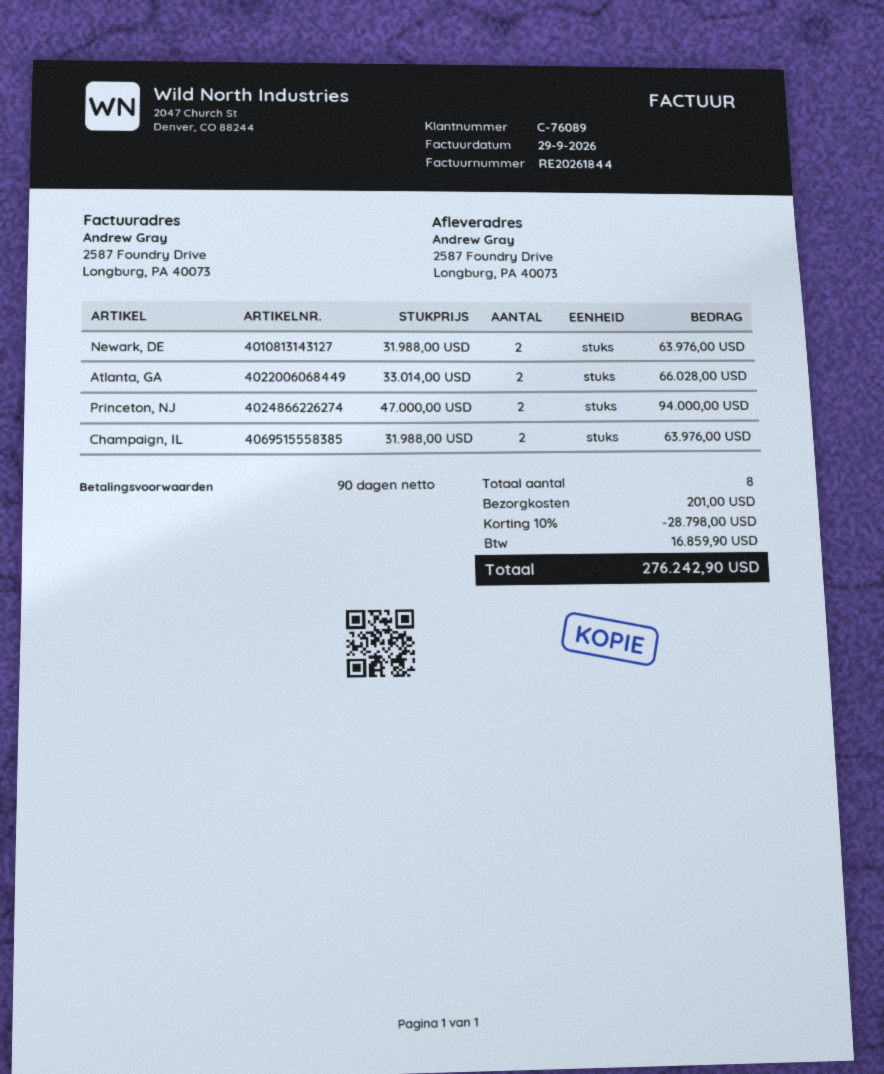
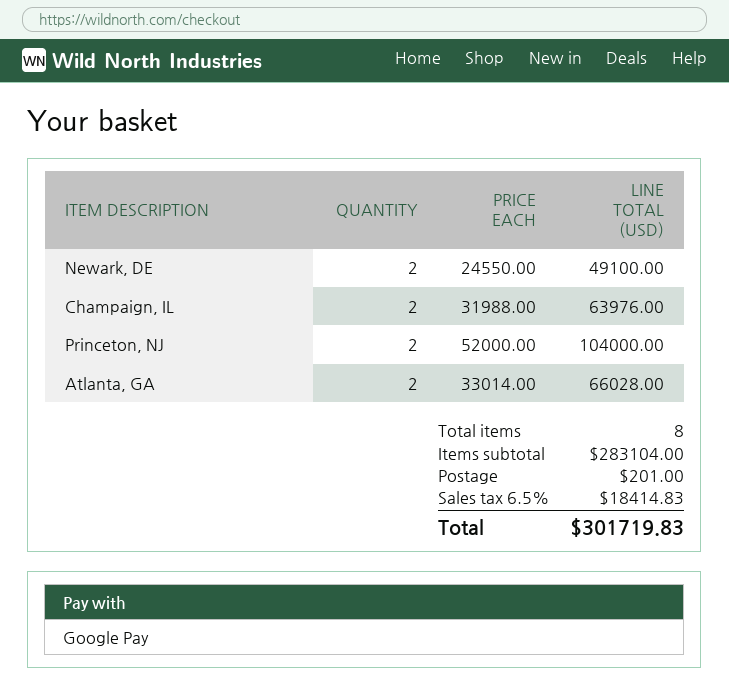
Newark, DE: 2 x 31988.00 = 63976.00 -> 2 x 24550.00 = 49100.00
Princeton, NJ: 2 x 47000.00 = 94000.00 -> 2 x 52000.00 = 104000.00
discount: 10% = 28798.00 -> none
tax: 16859.90 -> 18414.83
total: 276242.90 -> 301719.83

